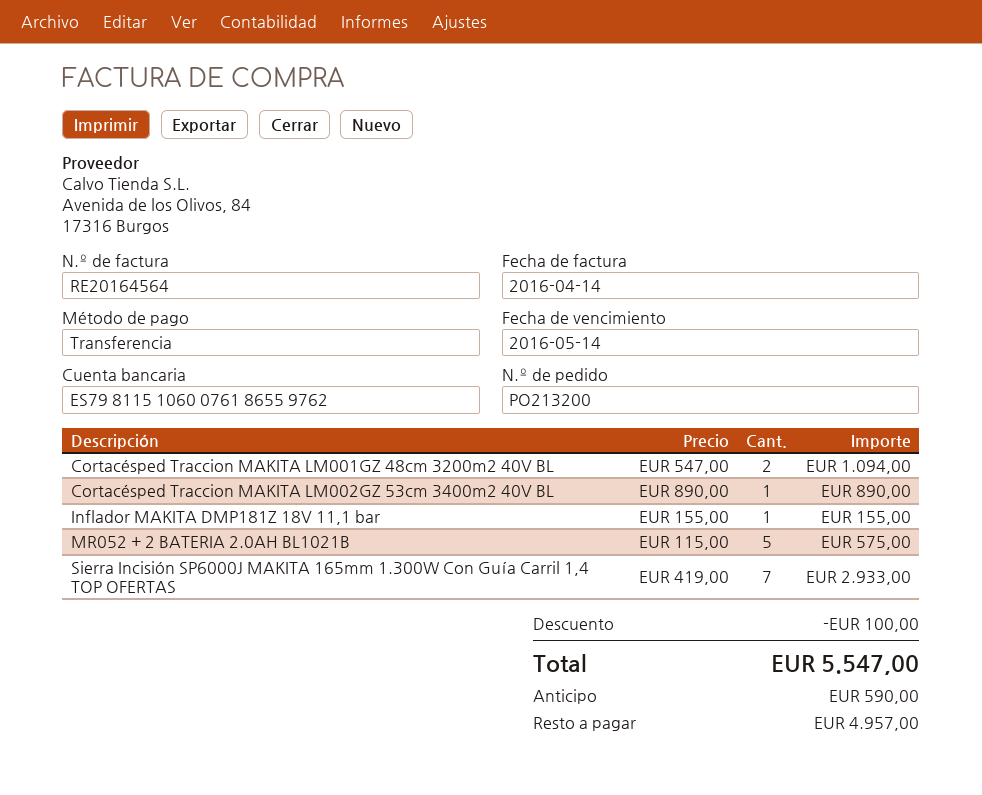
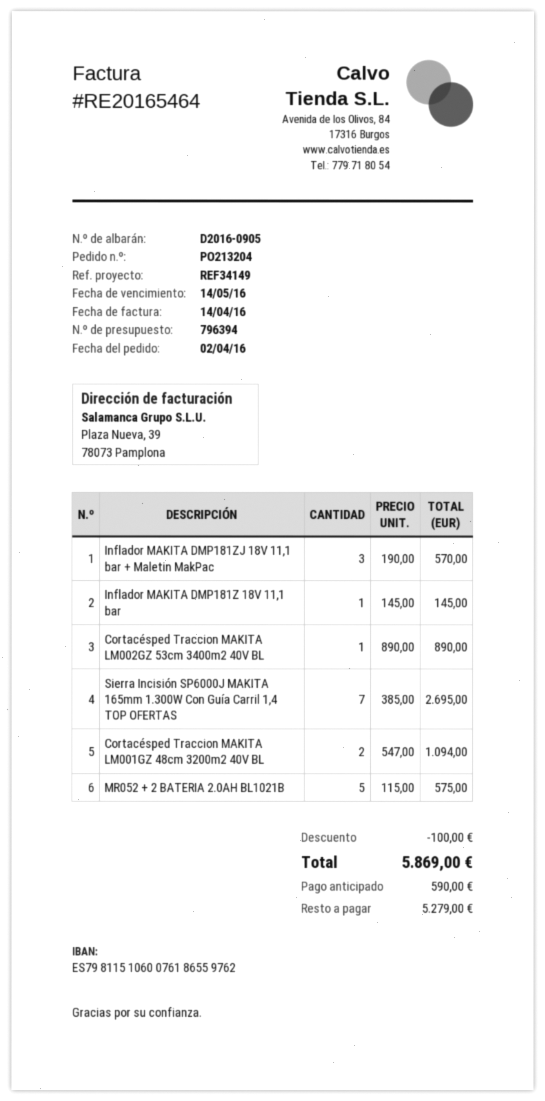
order number: PO213200 -> PO213204
invoice number: RE20164564 -> RE20165464
Inflador MAKITA DMP181Z 18V 11,1 bar: 1 x 155.00 = 155.00 -> 1 x 145.00 = 145.00
Sierra Incisión SP6000J MAKITA 165mm 1.300W Con Guía Carril 1,4 TOP OFERTAS: 7 x 419.00 = 2933.00 -> 7 x 385.00 = 2695.00
Inflador MAKITA DMP181ZJ 18V 11,1 bar + Maletin MakPac: none -> 3 x 190.00 = 570.00
total: 5547.00 -> 5869.00
balance: 4957.00 -> 5279.00

